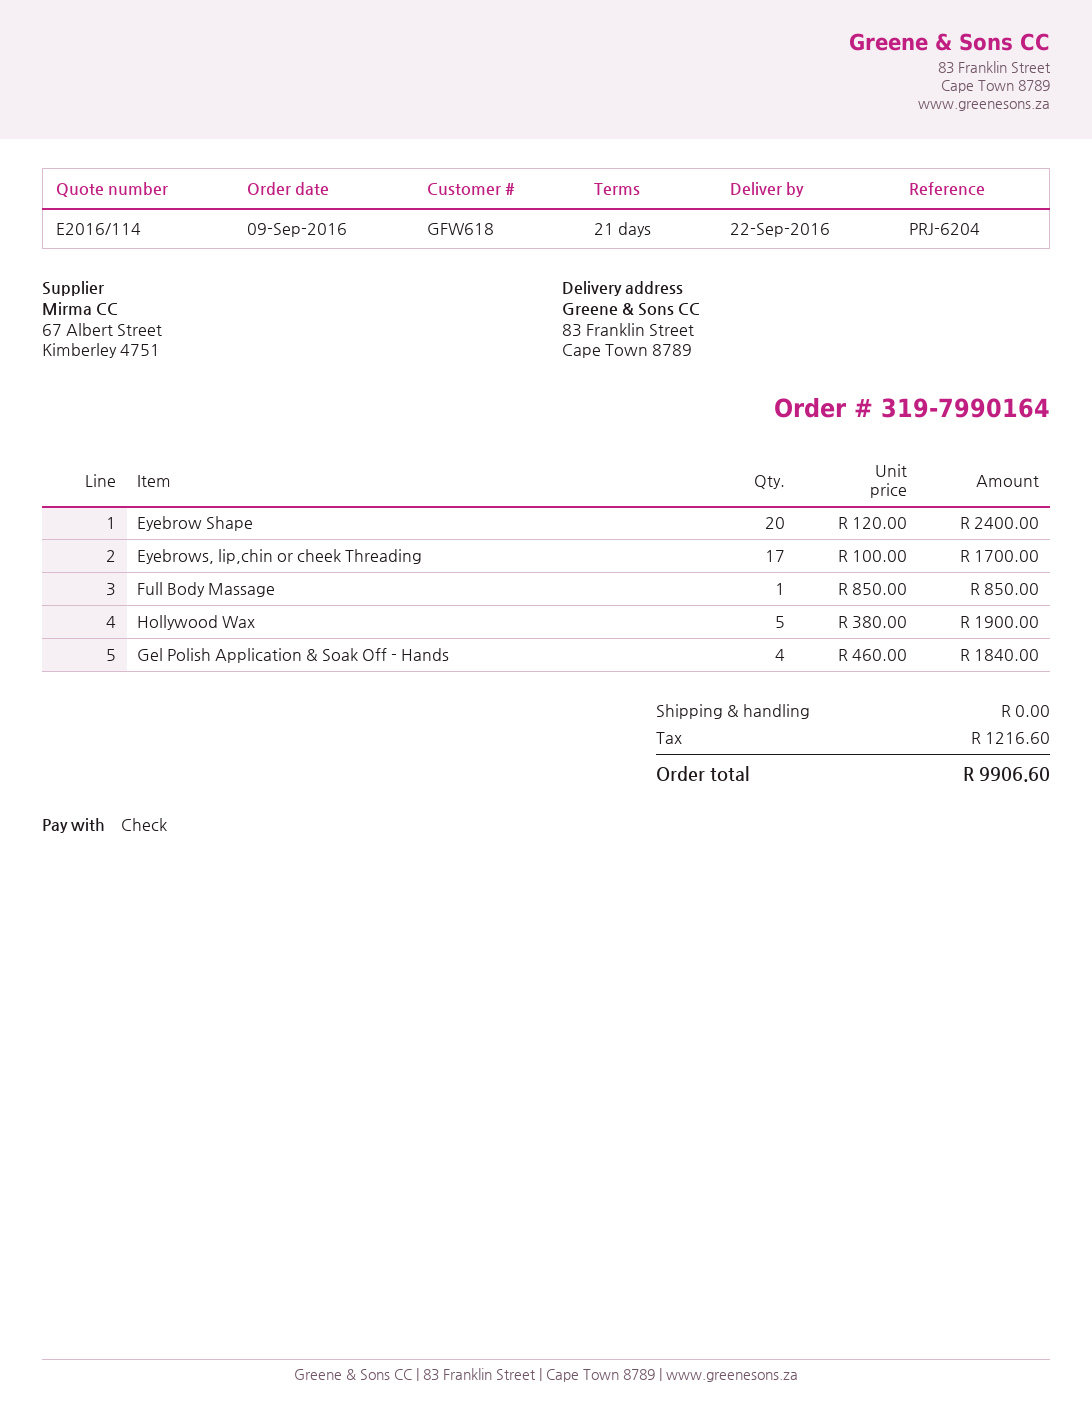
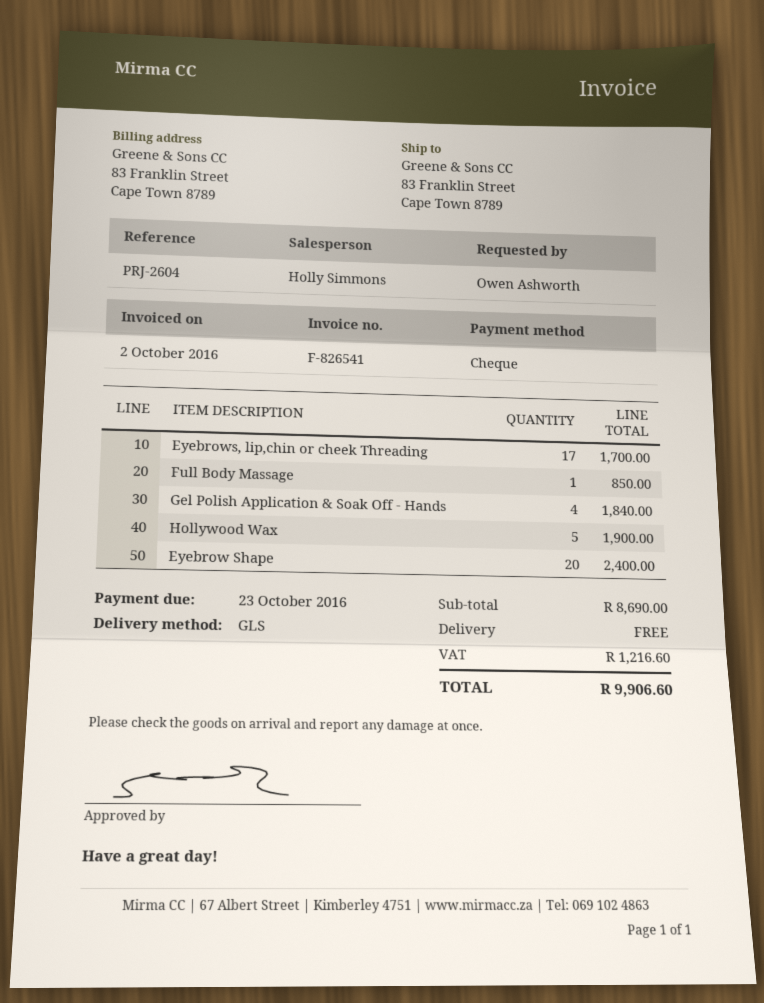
reference: PRJ-6204 -> PRJ-2604

